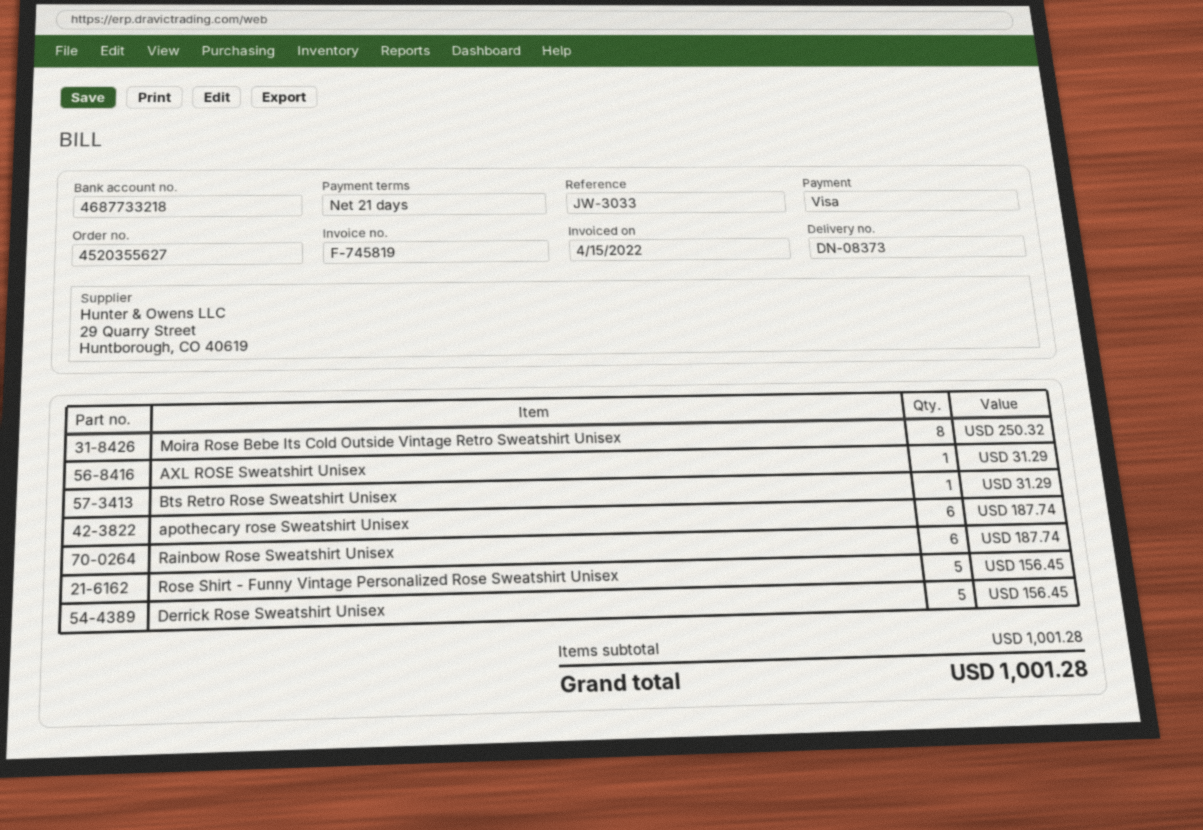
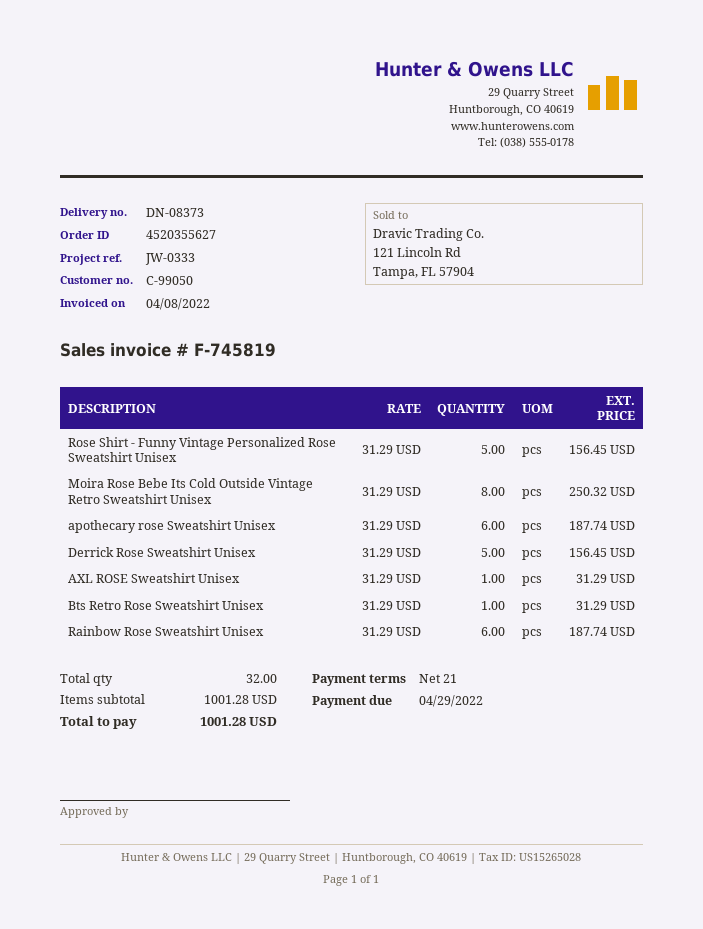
invoice date: 2022-04-15 -> 2022-04-08
reference: JW-3033 -> JW-0333

